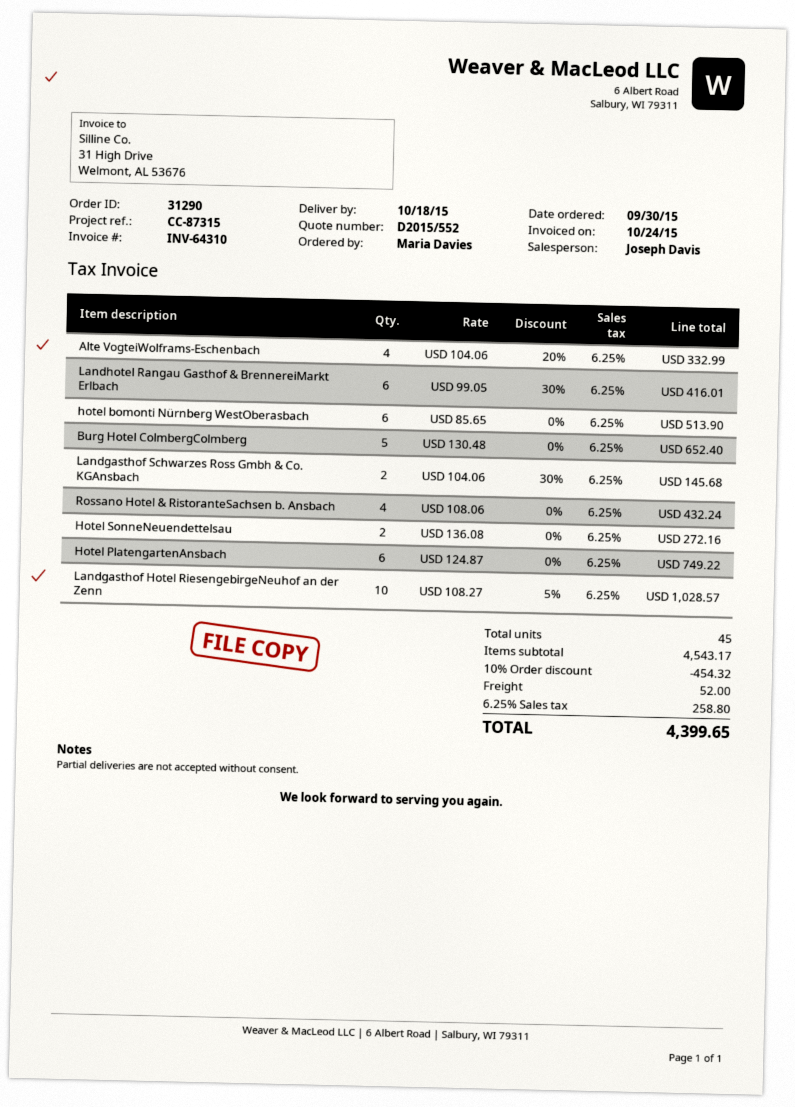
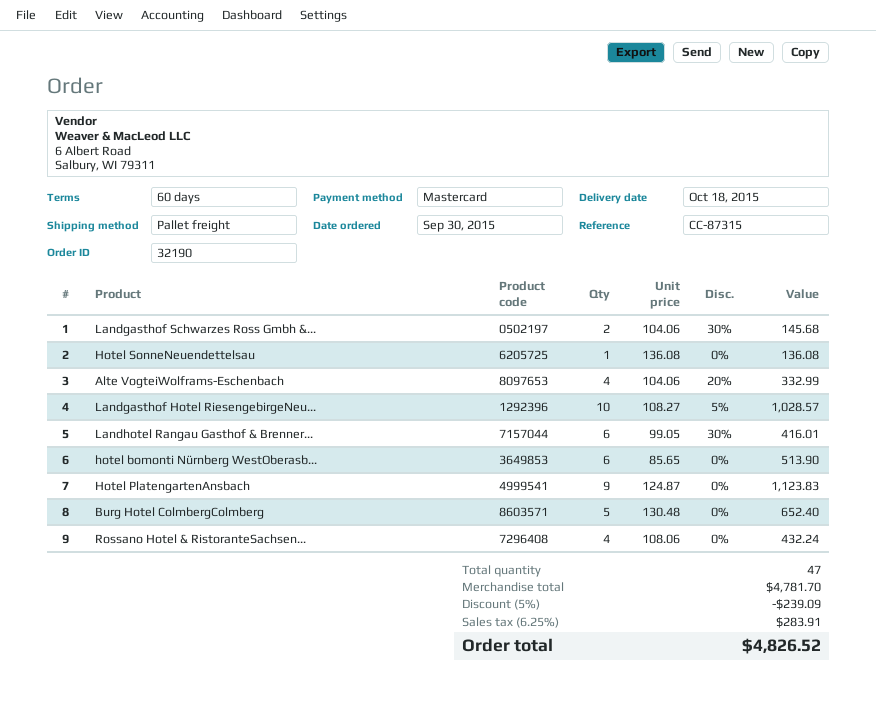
order number: 31290 -> 32190
Hotel SonneNeuendettelsau: 2 x 136.08 = 272.16 -> 1 x 136.08 = 136.08
Hotel PlatengartenAnsbach: 6 x 124.87 = 749.22 -> 9 x 124.87 = 1123.83
total quantity: 45 -> 47
subtotal: 4543.17 -> 4781.70
discount: 10% = 454.32 -> 5% = 239.09
shipping: 52.00 -> none
tax: 6.25% = 258.80 -> 6.25% = 283.91
total: 4399.65 -> 4826.52

